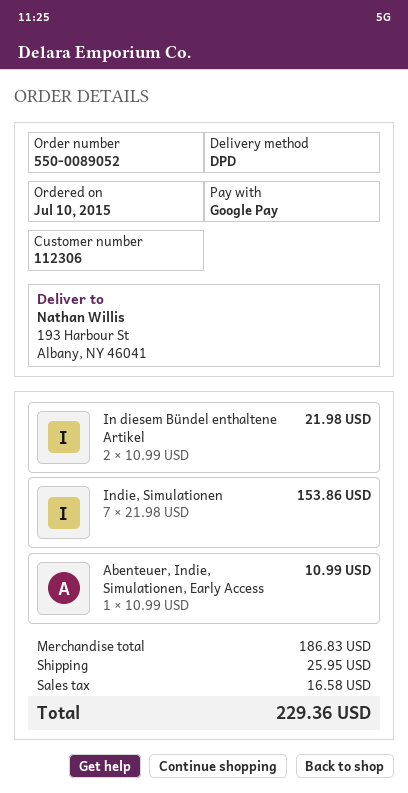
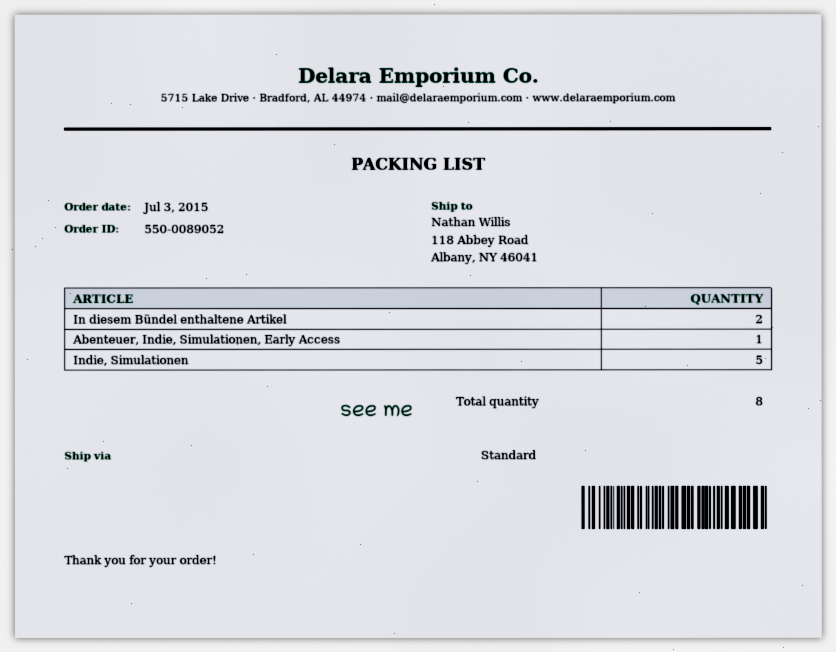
order date: 2015-07-10 -> 2015-07-03
shipping method: DPD -> standard
ship to: 193 Harbour St, Albany, NY 46041 -> 118 Abbey Road, Albany, NY 46041
Indie, Simulationen: 7 -> 5

